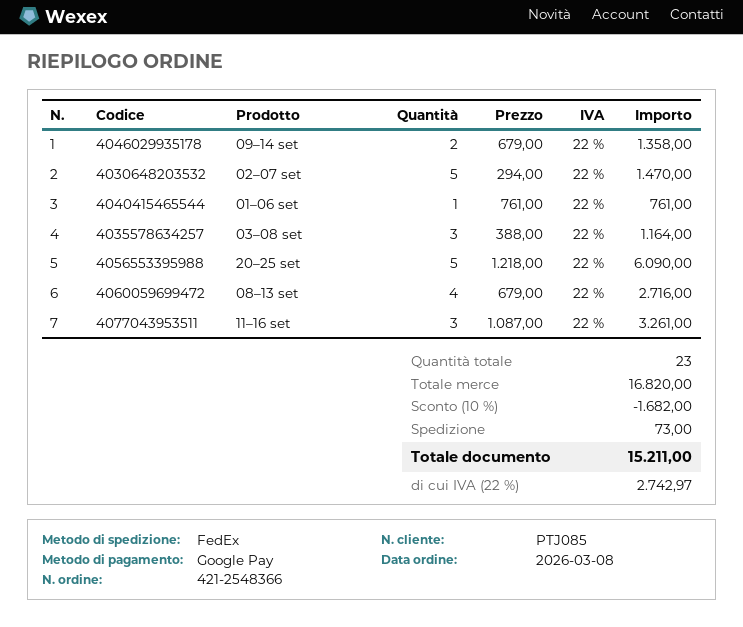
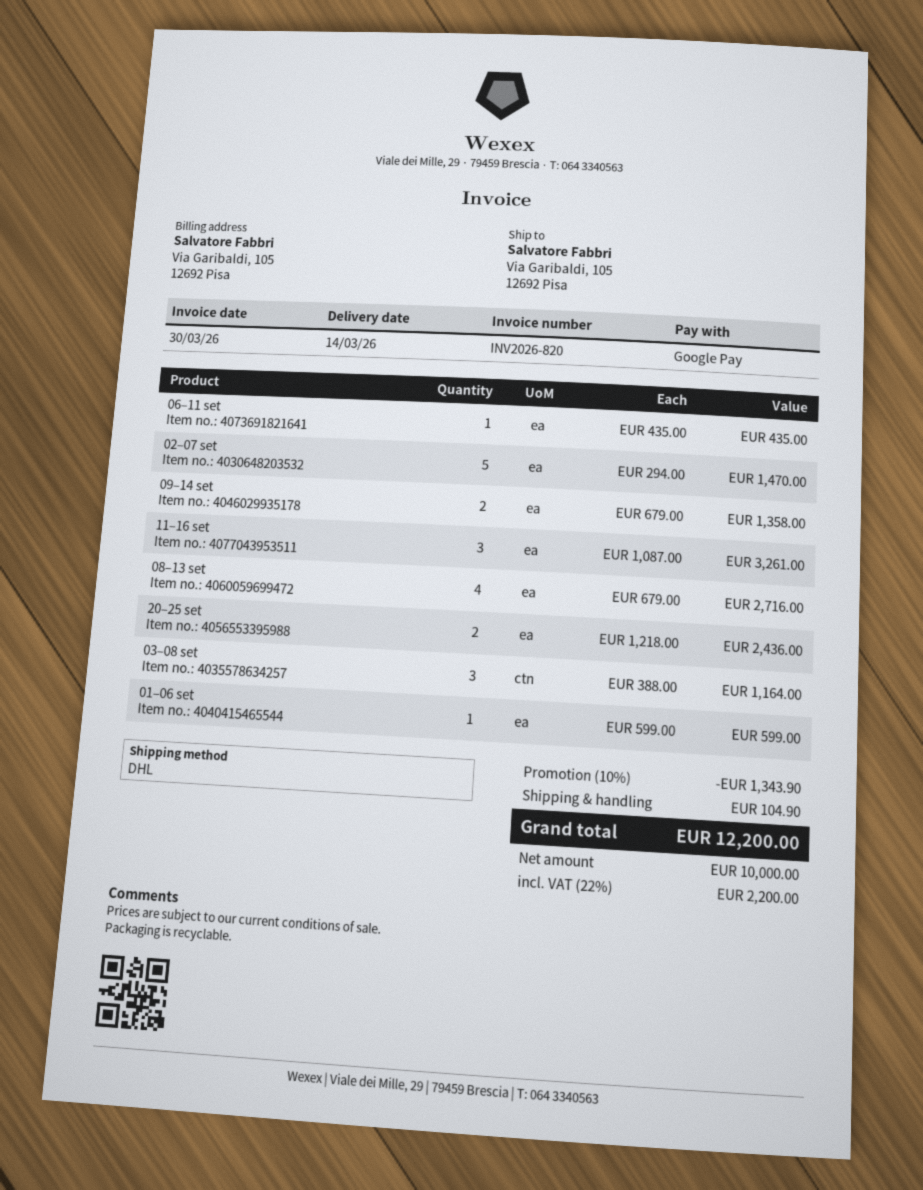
shipping method: FedEx -> DHL
01–06 set: 1 x 761.00 = 761.00 -> 1 x 599.00 = 599.00
20–25 set: 5 x 1218.00 = 6090.00 -> 2 x 1218.00 = 2436.00
06–11 set: none -> 1 x 435.00 = 435.00
discount: 10% = 1682.00 -> 10% = 1343.90
shipping: 73.00 -> 104.90
tax: 22% = 2742.97 -> 22% = 2200.00
total: 15211.00 -> 12200.00

